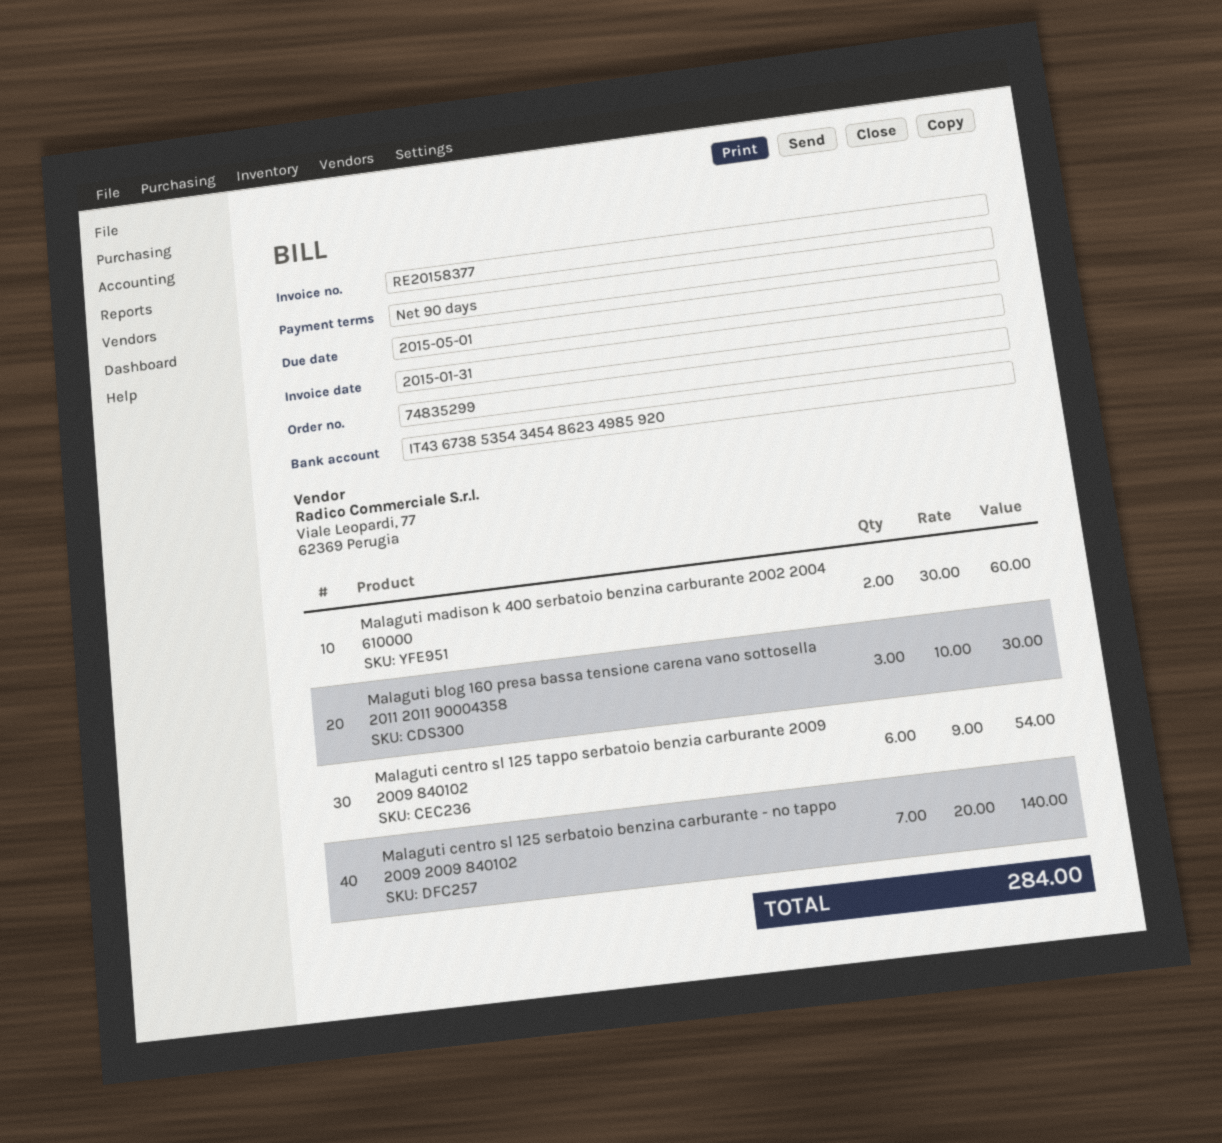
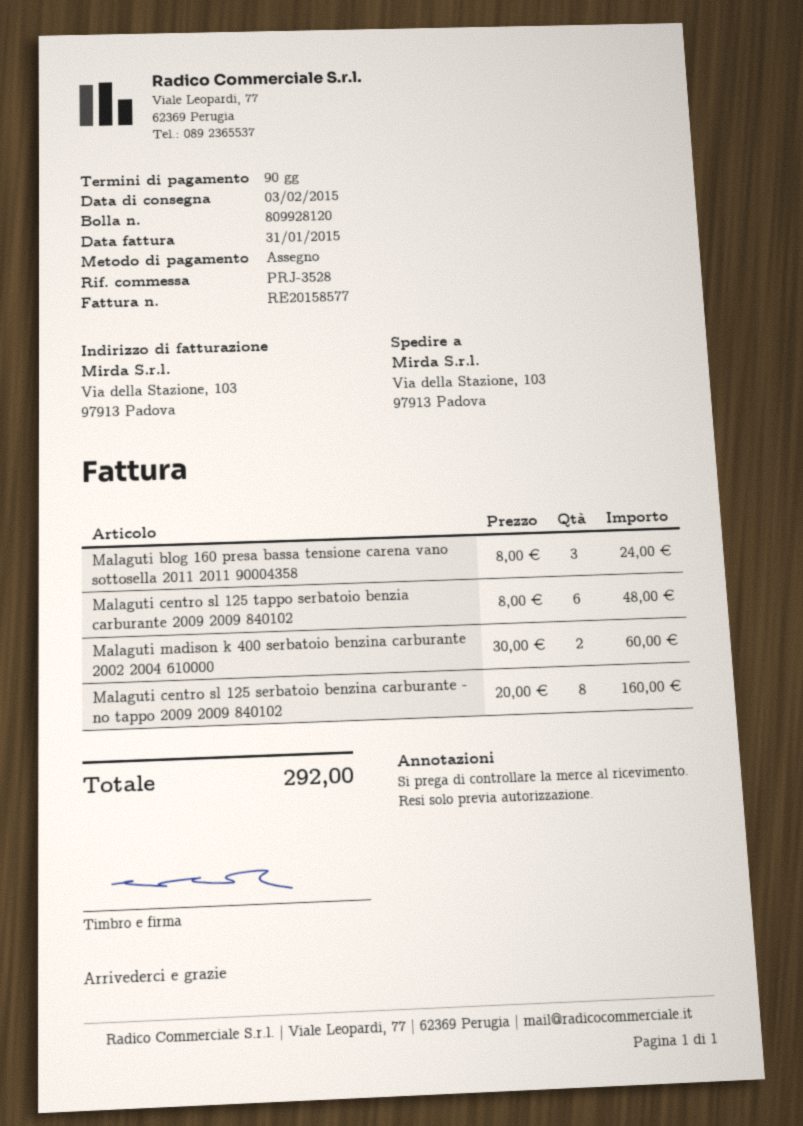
invoice number: RE20158377 -> RE20158577
Malaguti blog 160 presa bassa tensione carena vano sottosella 2011 2011 90004358: 3 x 10.00 = 30.00 -> 3 x 8.00 = 24.00
Malaguti centro sl 125 tappo serbatoio benzia carburante 2009 2009 840102: 6 x 9.00 = 54.00 -> 6 x 8.00 = 48.00
Malaguti centro sl 125 serbatoio benzina carburante - no tappo 2009 2009 840102: 7 x 20.00 = 140.00 -> 8 x 20.00 = 160.00
total: 284.00 -> 292.00

